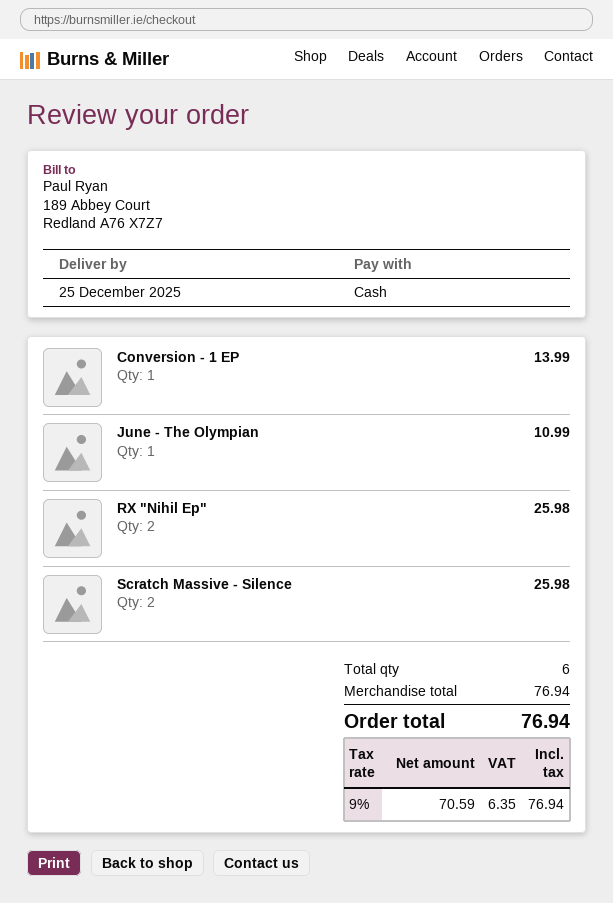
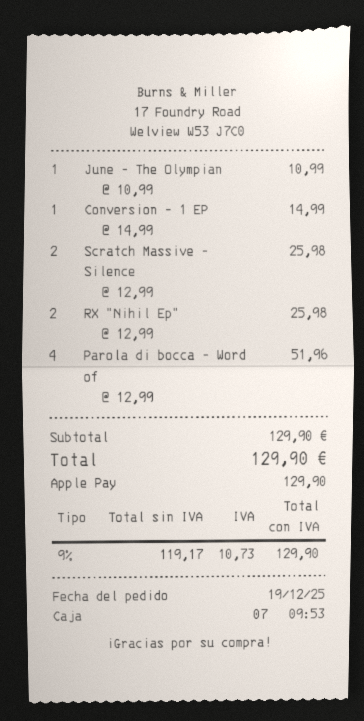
payment method: cash -> Apple Pay
Conversion - 1 EP: 1 for 13.99 -> 1 for 14.99
Parola di bocca - Word of: none -> 4 for 51.96
subtotal: 76.94 -> 129.90
net: 70.59 -> 119.17
tax: 9% = 6.35 -> 9% = 10.73
total: 76.94 -> 129.90

